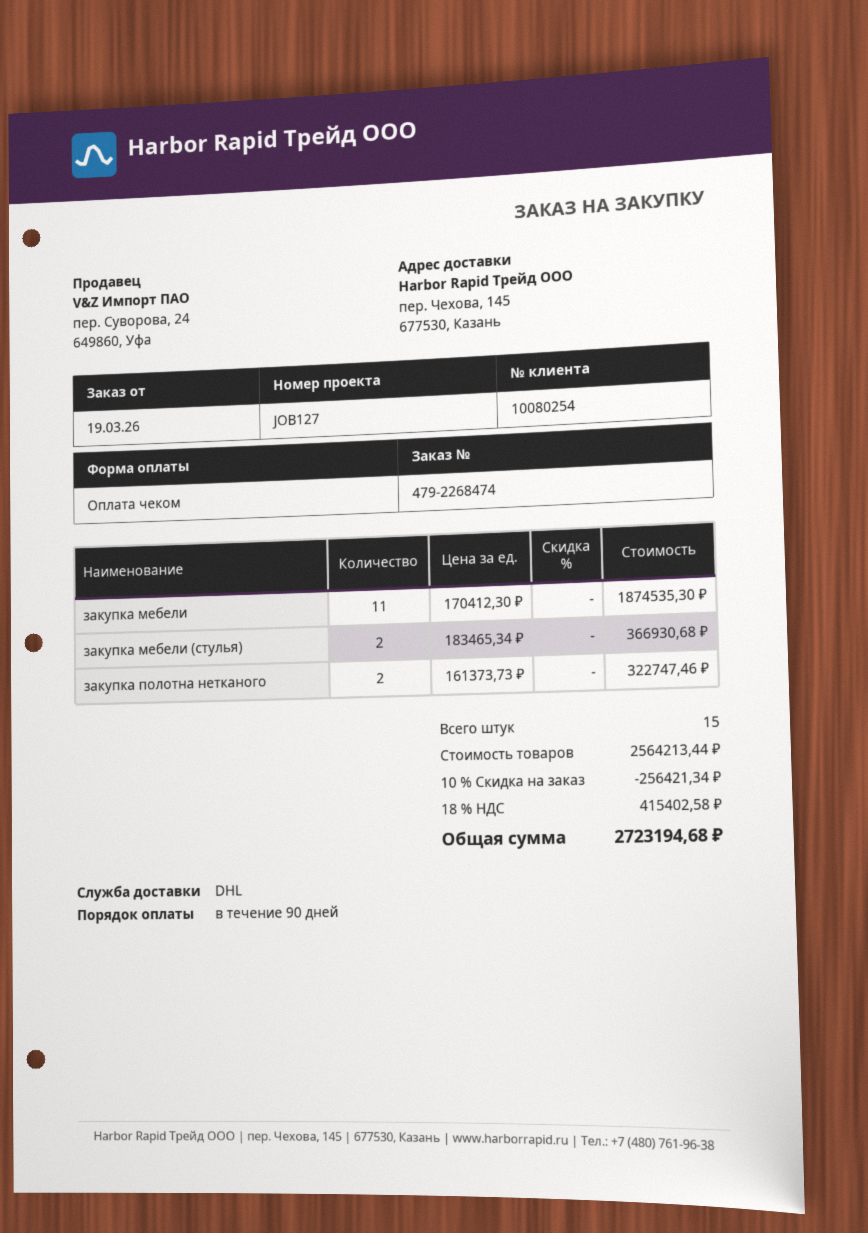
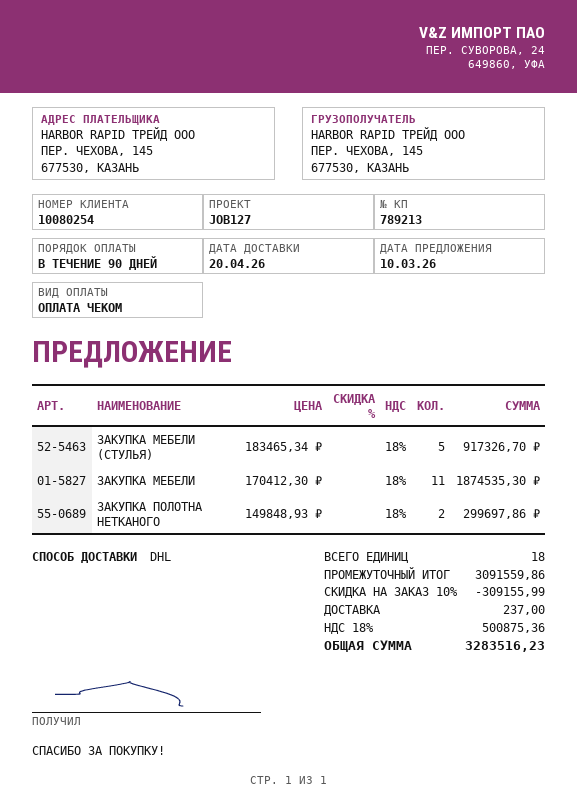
закупка мебели (стулья): 2 x 183465.34 = 366930.68 -> 5 x 183465.34 = 917326.70
закупка полотна нетканого: 2 x 161373.73 = 322747.46 -> 2 x 149848.93 = 299697.86
total quantity: 15 -> 18
subtotal: 2564213.44 -> 3091559.86
discount: 10% = 256421.34 -> 10% = 309155.99
shipping: none -> 237.00
tax: 18% = 415402.58 -> 18% = 500875.36
total: 2723194.68 -> 3283516.23

